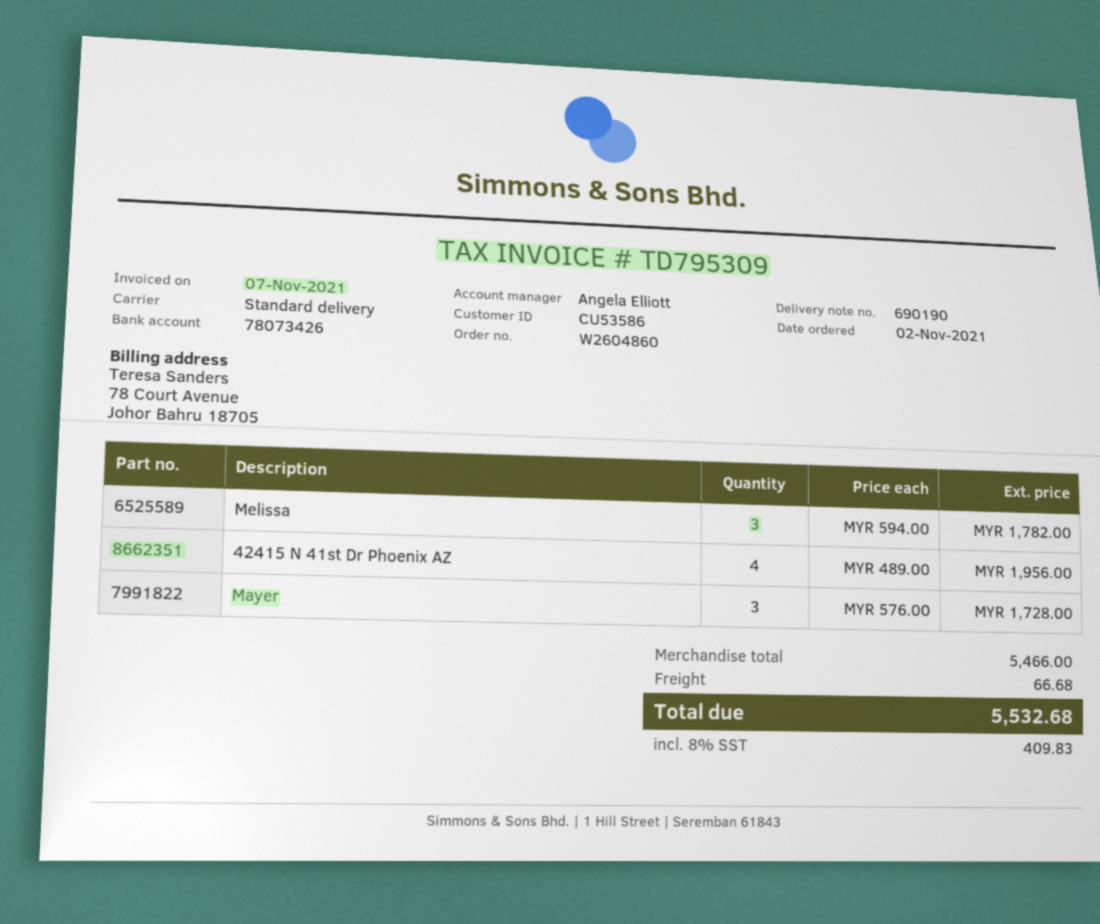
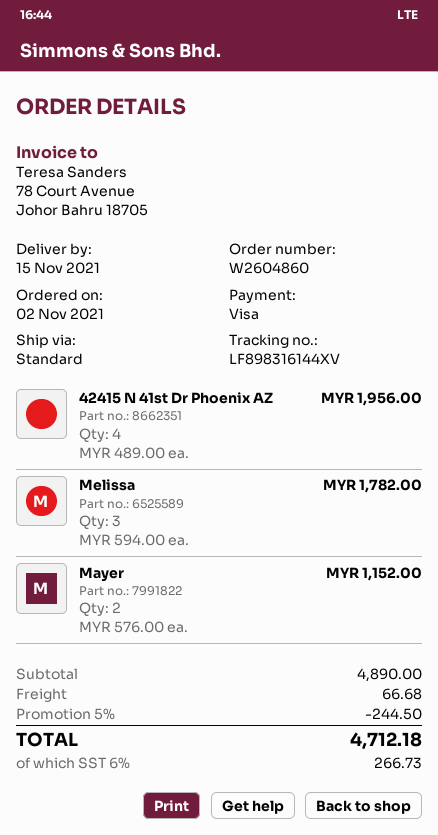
Mayer: 3 x 576.00 = 1728.00 -> 2 x 576.00 = 1152.00
subtotal: 5466.00 -> 4890.00
discount: none -> 5% = 244.50
tax: 8% = 409.83 -> 6% = 266.73
total: 5532.68 -> 4712.18

